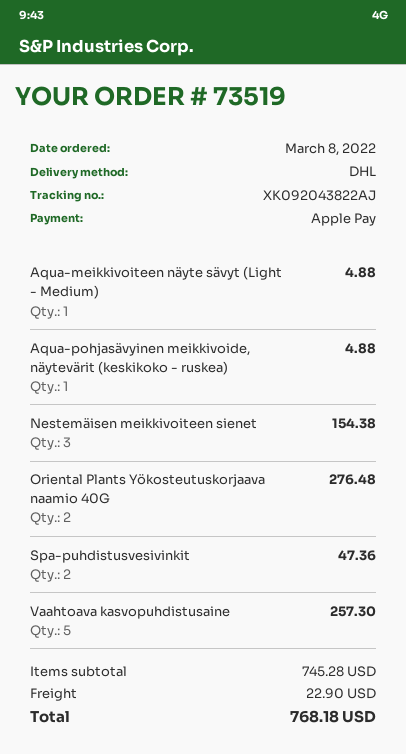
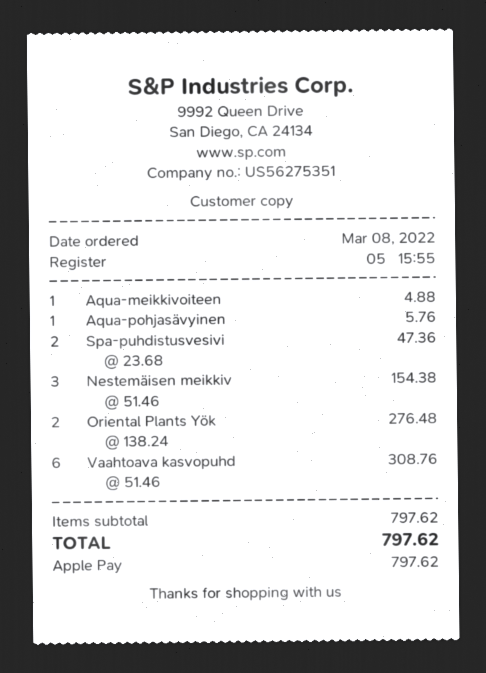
Aqua-pohjasävyinen meikkivoide, näytevärit (keskikoko - ruskea): 1 for 4.88 -> 1 for 5.76
Vaahtoava kasvopuhdistusaine: 5 for 257.30 -> 6 for 308.76
subtotal: 745.28 -> 797.62
shipping: 22.90 -> none
total: 768.18 -> 797.62

